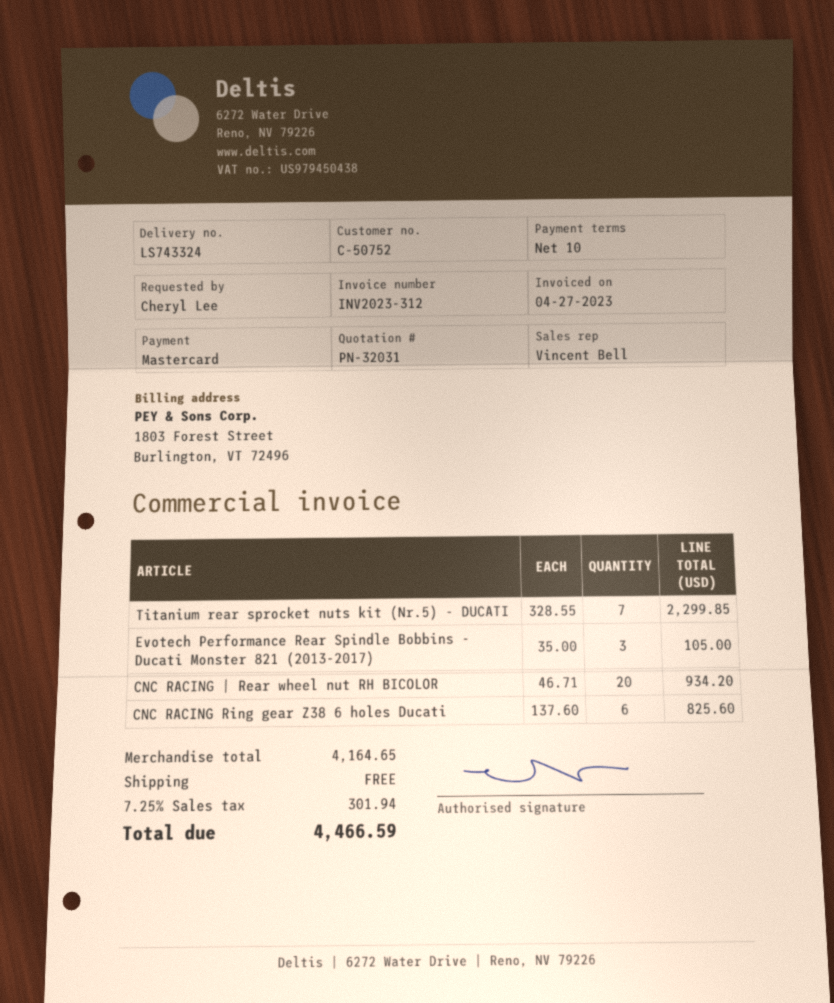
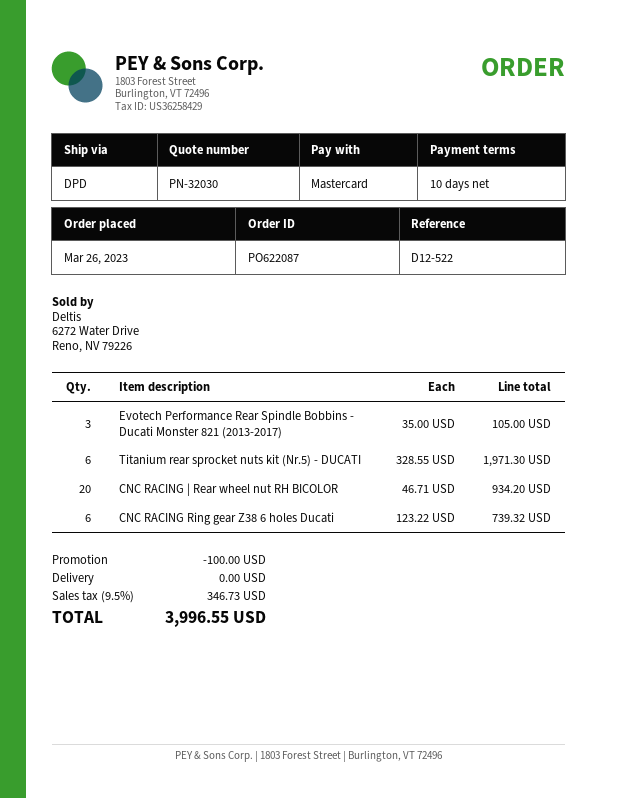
quote number: PN-32031 -> PN-32030
Titanium rear sprocket nuts kit (Nr.5) - DUCATI: 7 x 328.55 = 2299.85 -> 6 x 328.55 = 1971.30
CNC RACING Ring gear Z38 6 holes Ducati: 6 x 137.60 = 825.60 -> 6 x 123.22 = 739.32
discount: none -> 100.00
tax: 7.25% = 301.94 -> 9.5% = 346.73
total: 4466.59 -> 3996.55

